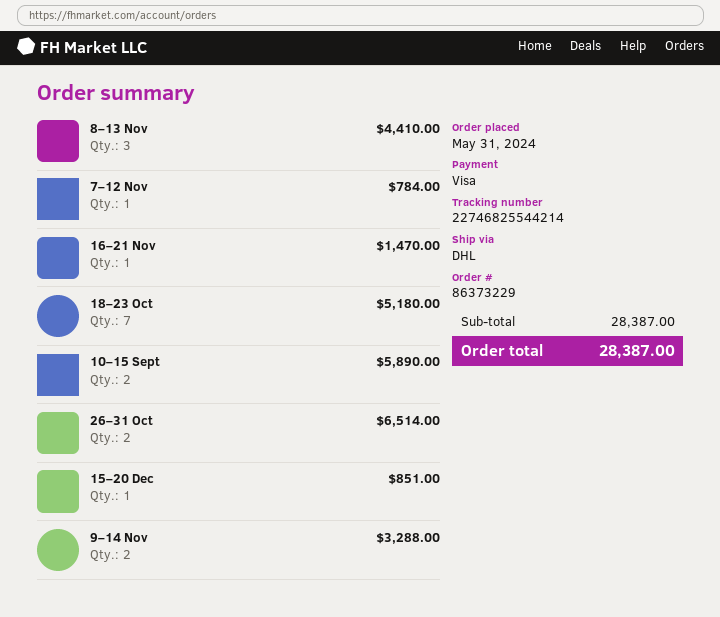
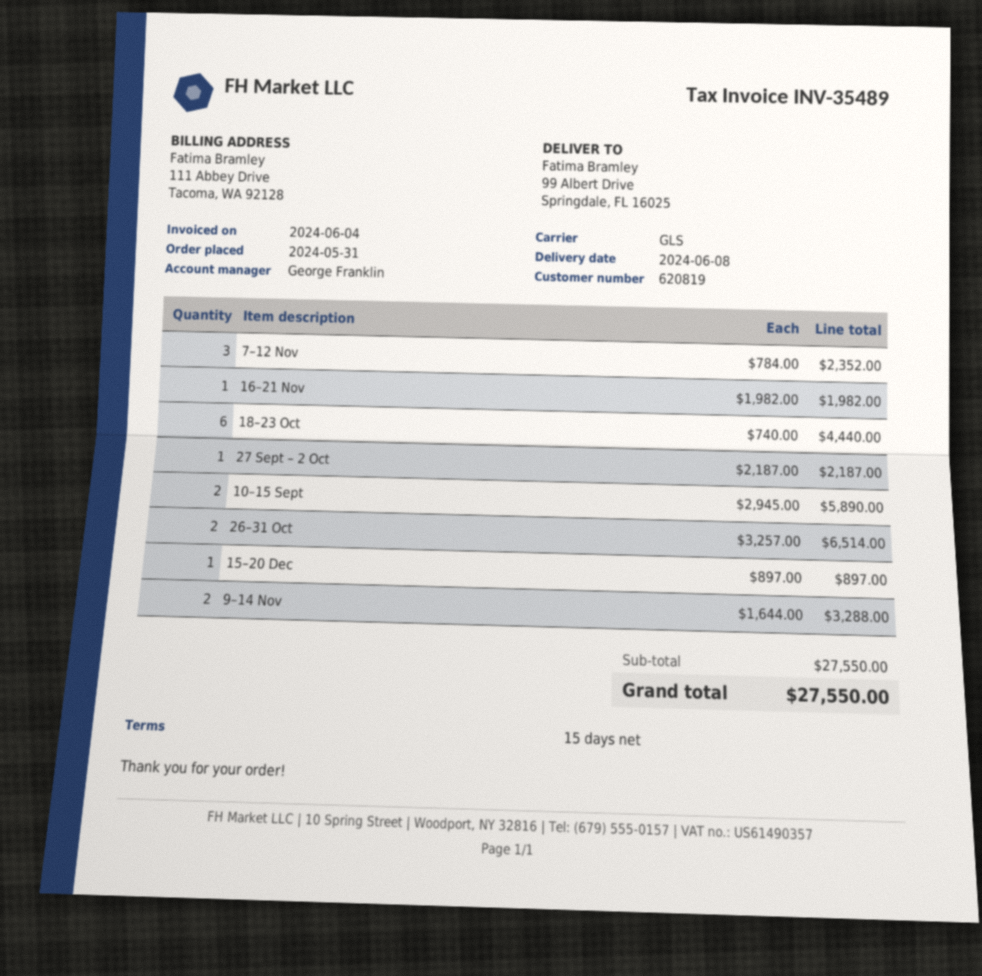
shipping method: DHL -> GLS
8–13 Nov: 3 for 4410.00 -> none
7–12 Nov: 1 for 784.00 -> 3 for 2352.00
16–21 Nov: 1 for 1470.00 -> 1 for 1982.00
18–23 Oct: 7 for 5180.00 -> 6 for 4440.00
15–20 Dec: 1 for 851.00 -> 1 for 897.00
27 Sept – 2 Oct: none -> 1 for 2187.00
subtotal: 28387.00 -> 27550.00
total: 28387.00 -> 27550.00

